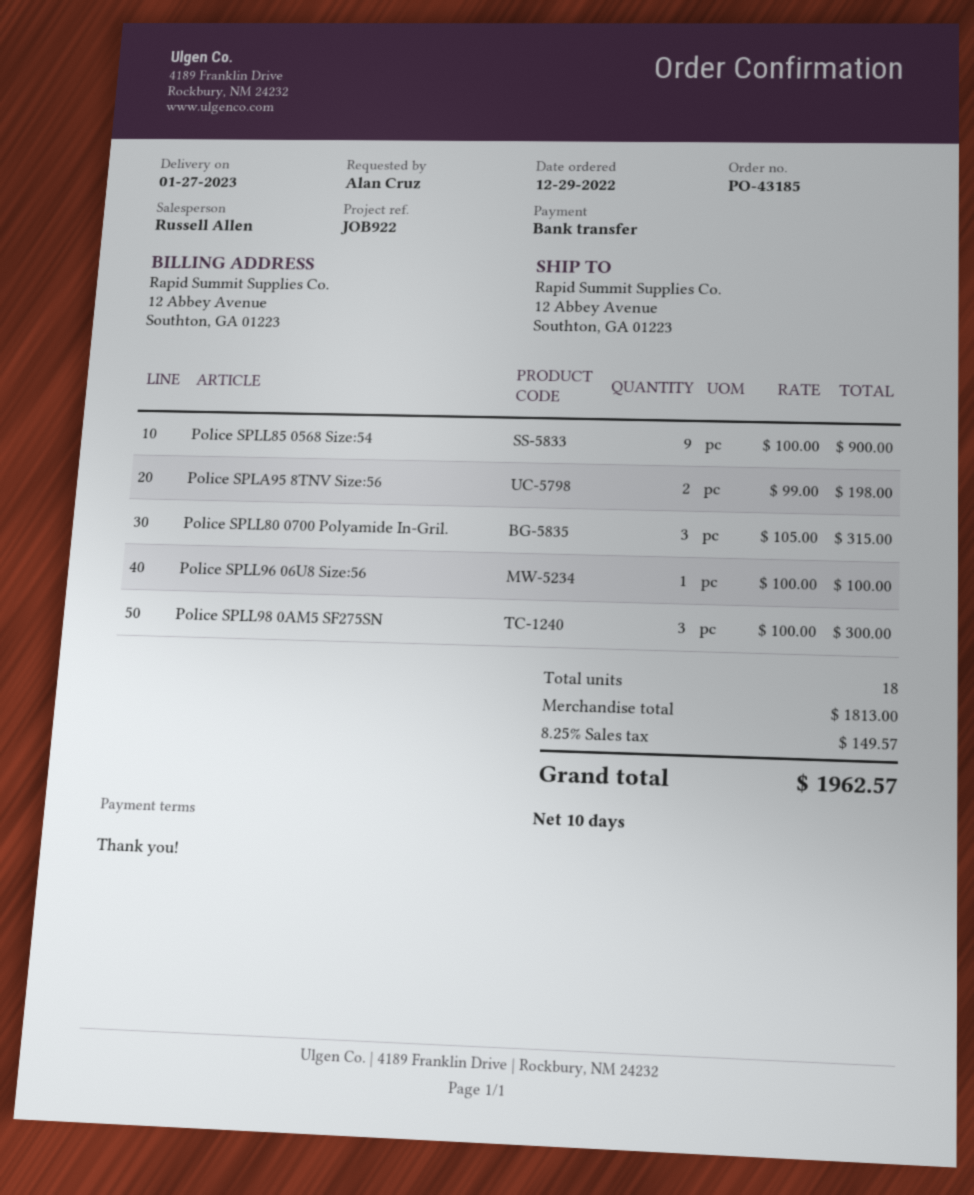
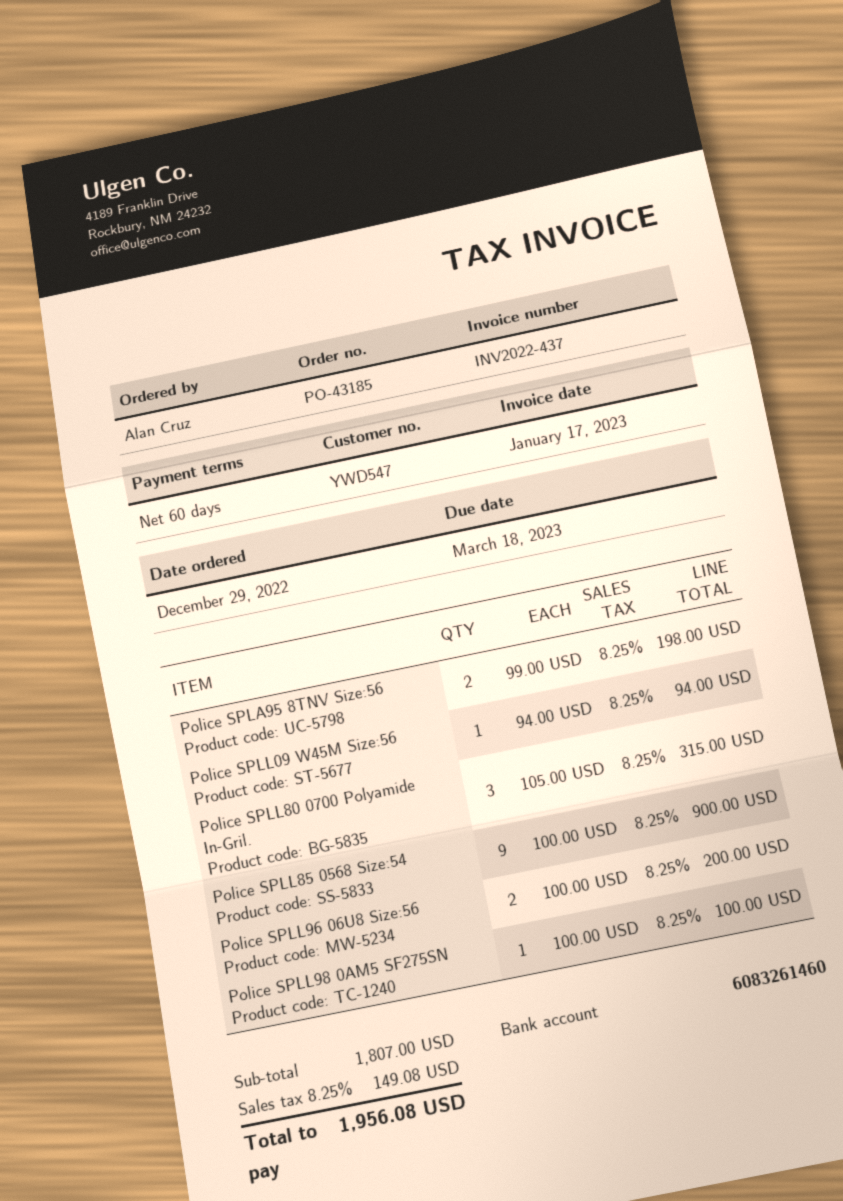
payment terms: 10 days -> 60 days
Police SPLL96 06U8 Size:56: 1 x 100.00 = 100.00 -> 2 x 100.00 = 200.00
Police SPLL98 0AM5 SF275SN: 3 x 100.00 = 300.00 -> 1 x 100.00 = 100.00
Police SPLL09 W45M Size:56: none -> 1 x 94.00 = 94.00
subtotal: 1813.00 -> 1807.00
tax: 8.25% = 149.57 -> 8.25% = 149.08
total: 1962.57 -> 1956.08

